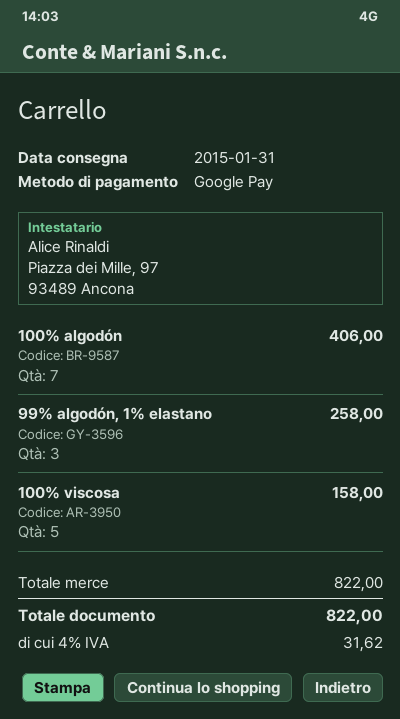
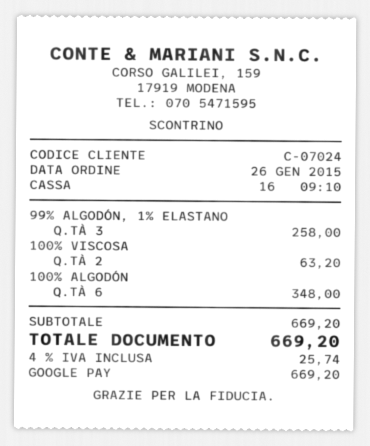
100% algodón: 7 for 406.00 -> 6 for 348.00
100% viscosa: 5 for 158.00 -> 2 for 63.20
subtotal: 822.00 -> 669.20
tax: 4% = 31.62 -> 4% = 25.74
total: 822.00 -> 669.20

